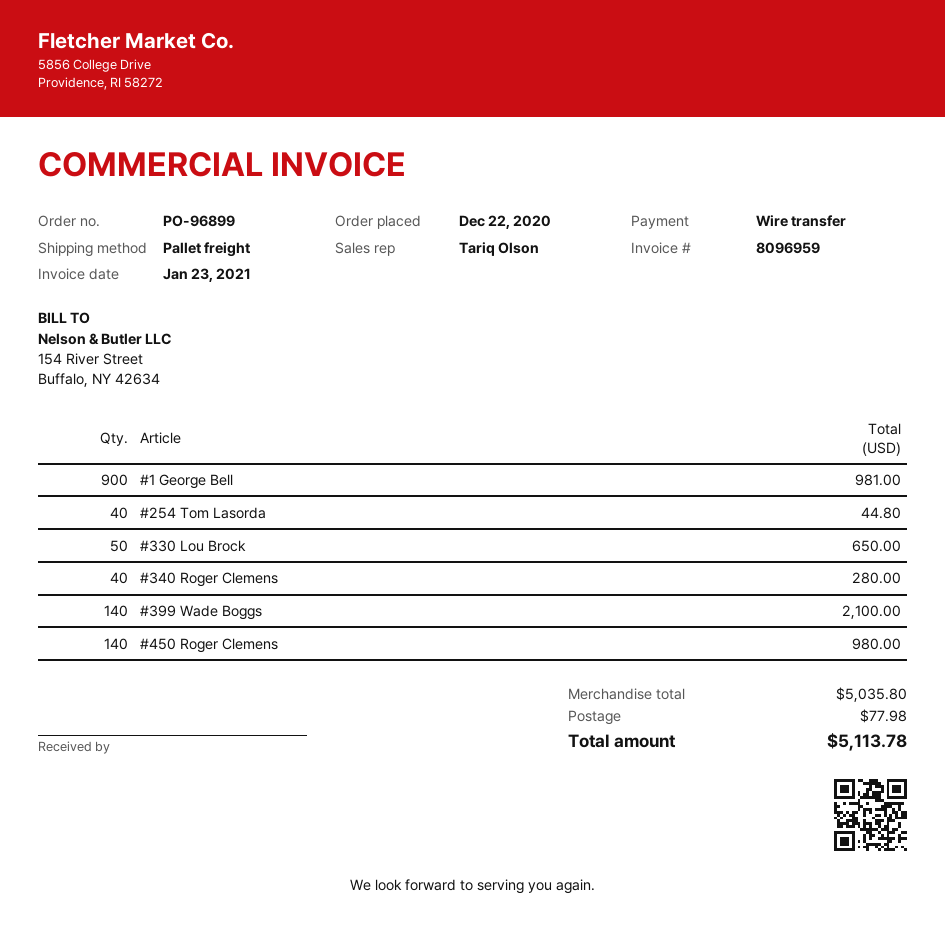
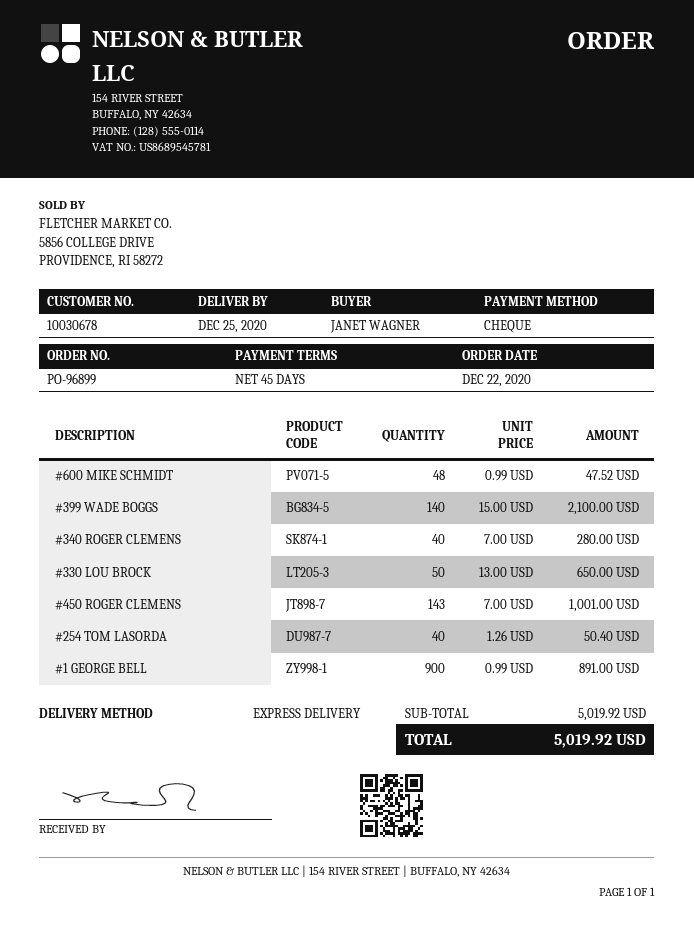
payment method: bank transfer -> cheque
shipping method: pallet freight -> express
#1 George Bell: 900 for 981.00 -> 900 for 891.00
#254 Tom Lasorda: 40 for 44.80 -> 40 for 50.40
#450 Roger Clemens: 140 for 980.00 -> 143 for 1001.00
#600 MIKE SCHMIDT: none -> 48 for 47.52
subtotal: 5035.80 -> 5019.92
shipping: 77.98 -> none
total: 5113.78 -> 5019.92

